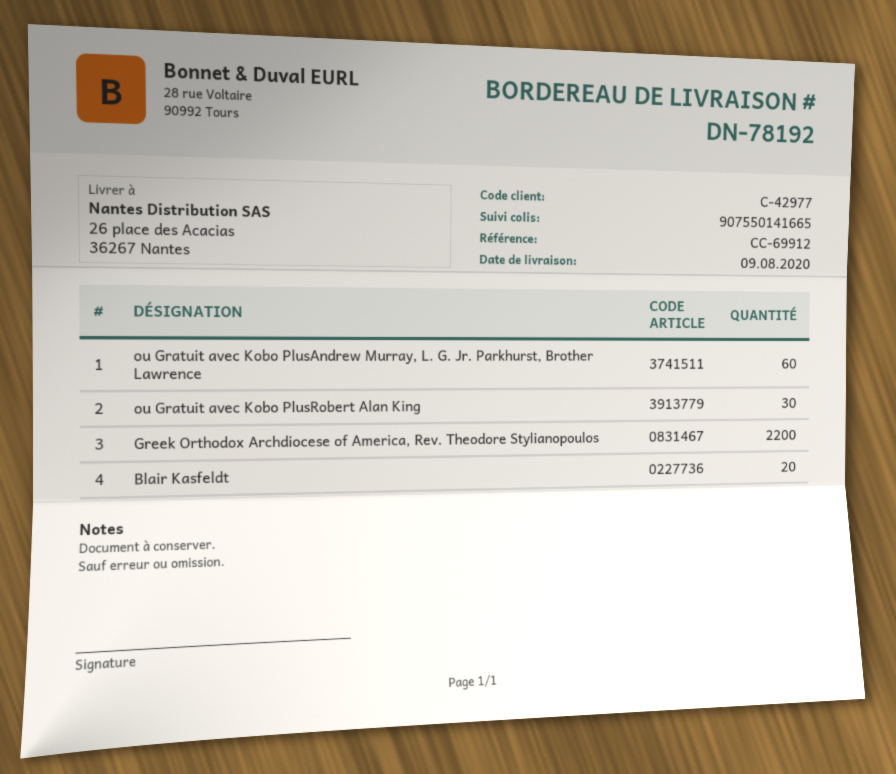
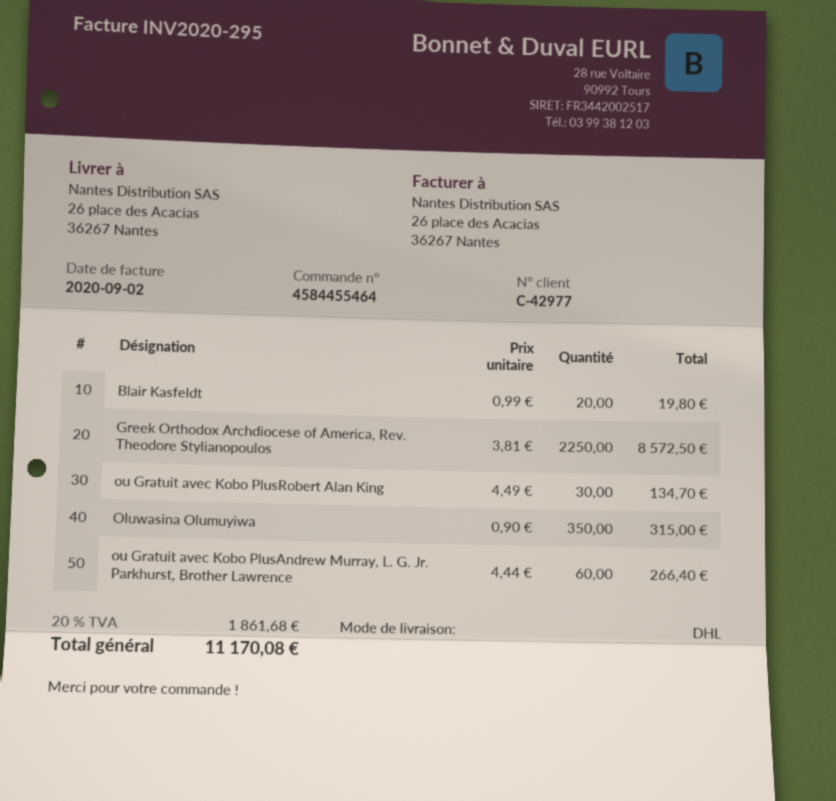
Greek Orthodox Archdiocese of America, Rev. Theodore Stylianopoulos: 2200 -> 2250
Oluwasina Olumuyiwa: none -> 350

